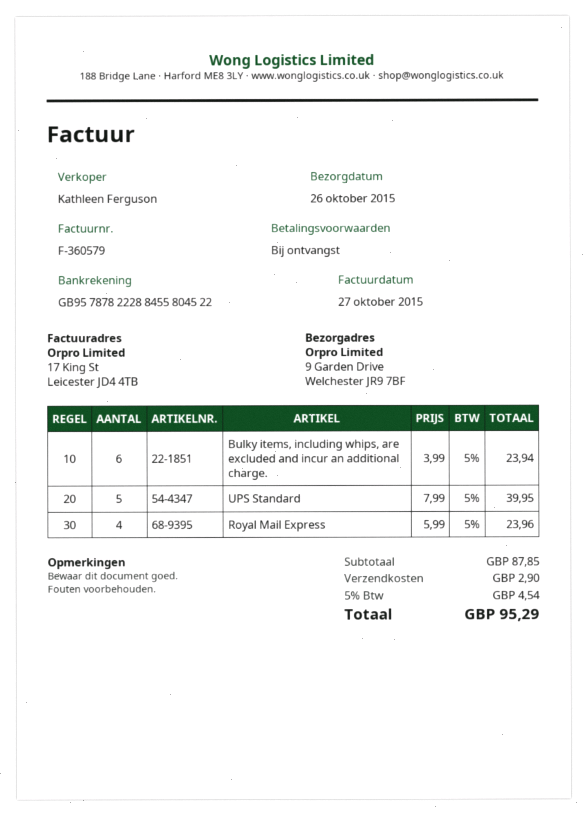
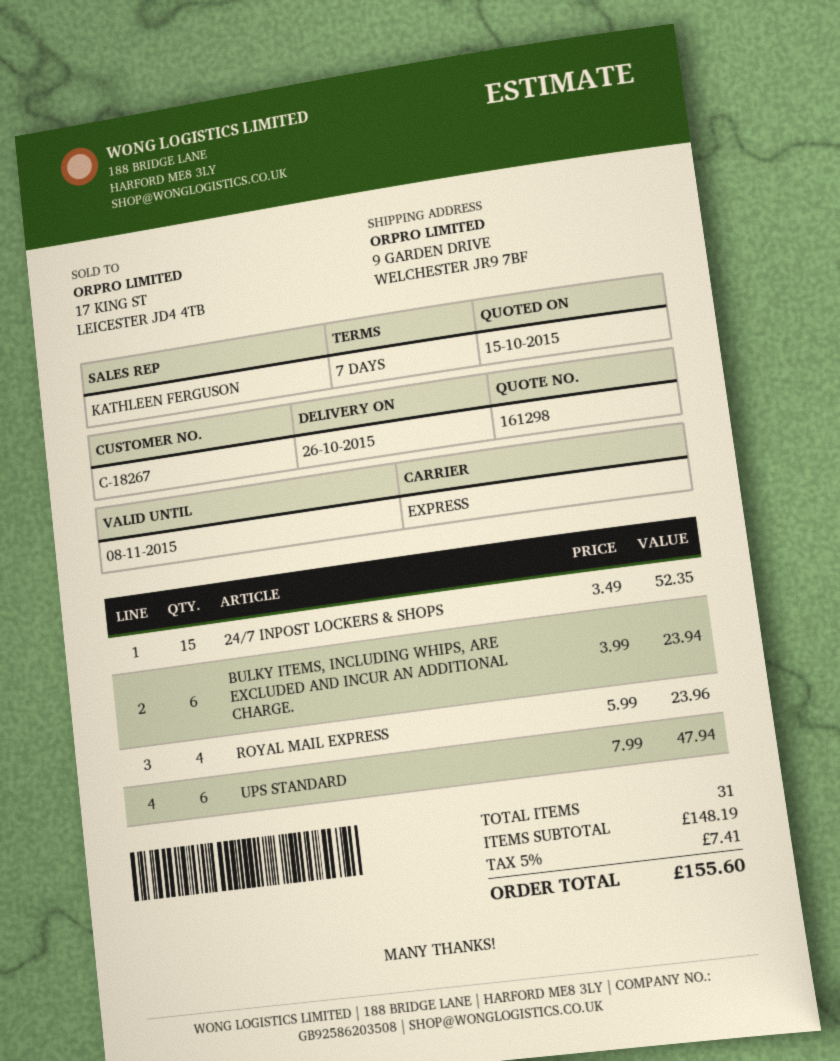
payment terms: on receipt -> 7 days
UPS Standard: 5 x 7.99 = 39.95 -> 6 x 7.99 = 47.94
24/7 INPOST LOCKERS & SHOPS: none -> 15 x 3.49 = 52.35
subtotal: 87.85 -> 148.19
shipping: 2.90 -> none
tax: 5% = 4.54 -> 5% = 7.41
total: 95.29 -> 155.60

